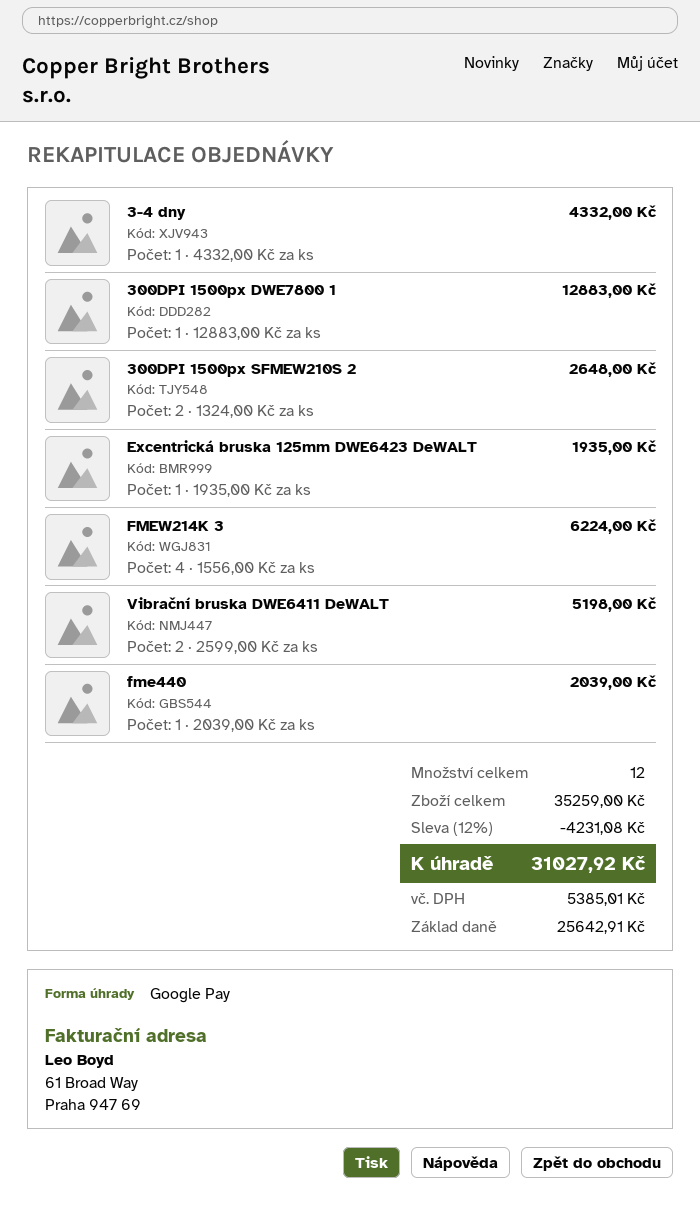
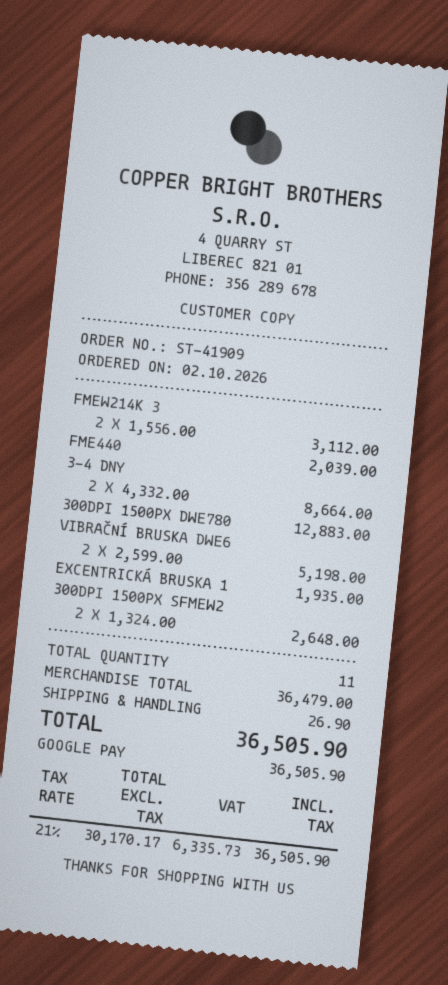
3-4 dny: 1 x 4332.00 = 4332.00 -> 2 x 4332.00 = 8664.00
FMEW214K 3: 4 x 1556.00 = 6224.00 -> 2 x 1556.00 = 3112.00
total quantity: 12 -> 11
subtotal: 35259.00 -> 36479.00
discount: 12% = 4231.08 -> none
shipping: none -> 26.90
net: 25642.91 -> 30170.17
tax: 5385.01 -> 6335.73
total: 31027.92 -> 36505.90

